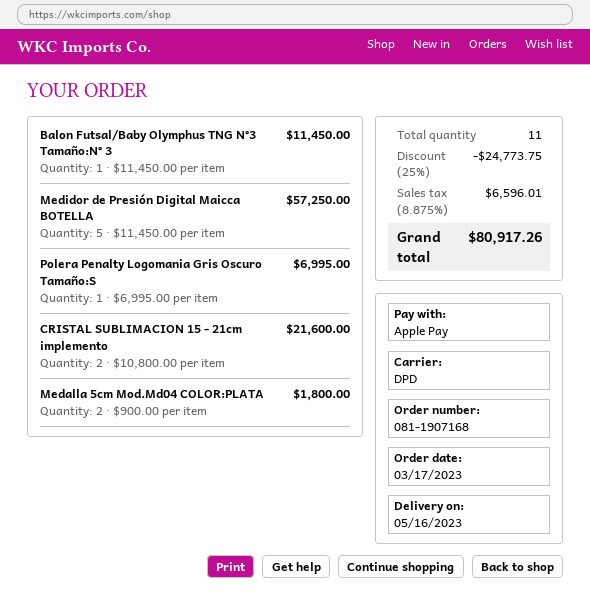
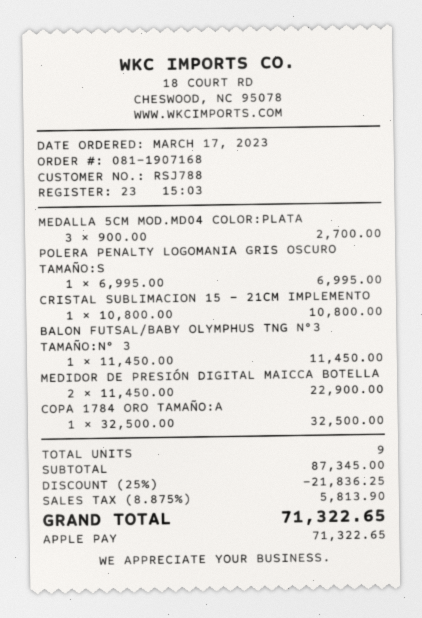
Medidor de Presión Digital Maicca BOTELLA: 5 x 11450.00 = 57250.00 -> 2 x 11450.00 = 22900.00
CRISTAL SUBLIMACION 15 - 21cm implemento: 2 x 10800.00 = 21600.00 -> 1 x 10800.00 = 10800.00
Medalla 5cm Mod.Md04 COLOR:PLATA: 2 x 900.00 = 1800.00 -> 3 x 900.00 = 2700.00
COPA 1784 ORO TAMAÑO:A: none -> 1 x 32500.00 = 32500.00
total quantity: 11 -> 9
discount: 25% = 24773.75 -> 25% = 21836.25
tax: 8.875% = 6596.01 -> 8.875% = 5813.90
total: 80917.26 -> 71322.65

